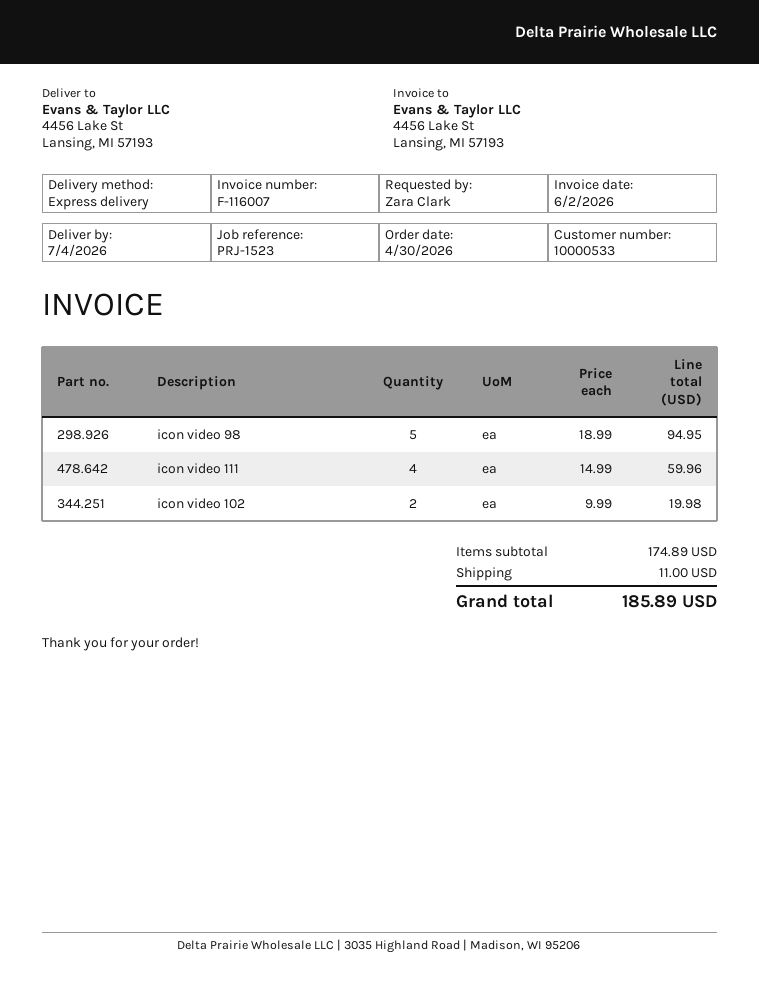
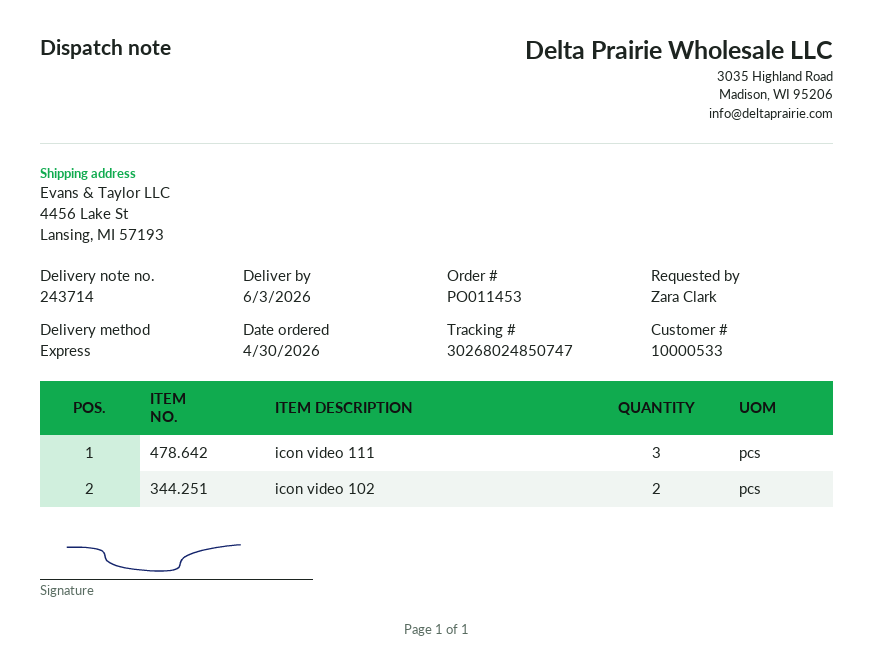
delivery date: 2026-07-04 -> 2026-06-03
icon video 98: 5 -> none
icon video 111: 4 -> 3

